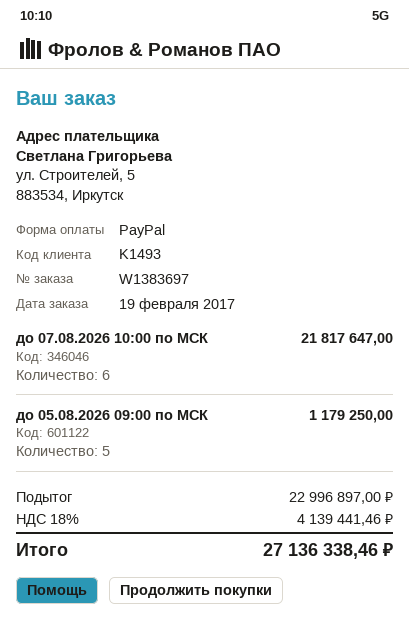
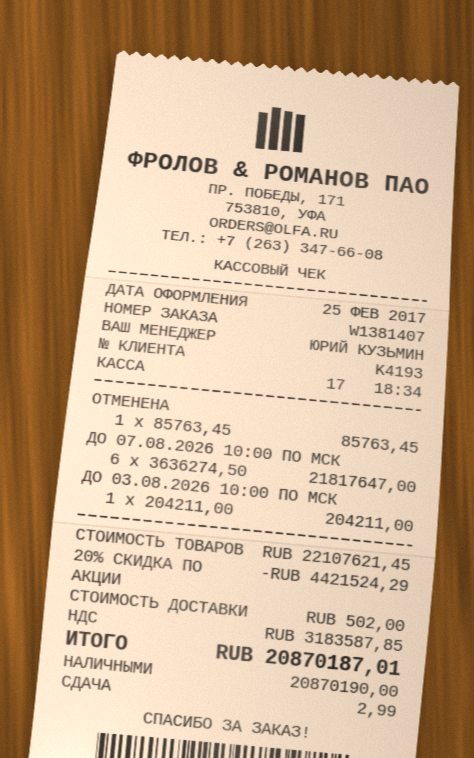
order number: W1383697 -> W1381407
order date: 2017-02-19 -> 2017-02-25
customer number: K1493 -> K4193
payment method: PayPal -> cash
до 05.08.2026 09:00 по МСК: 5 for 1179250.00 -> none
ОТМЕНЕНА: none -> 1 for 85763.45
ДО 03.08.2026 10:00 ПО МСК: none -> 1 for 204211.00
subtotal: 22996897.00 -> 22107621.45
discount: none -> 20% = 4421524.29
shipping: none -> 502.00
tax: 4139441.46 -> 3183587.85
total: 27136338.46 -> 20870187.01

